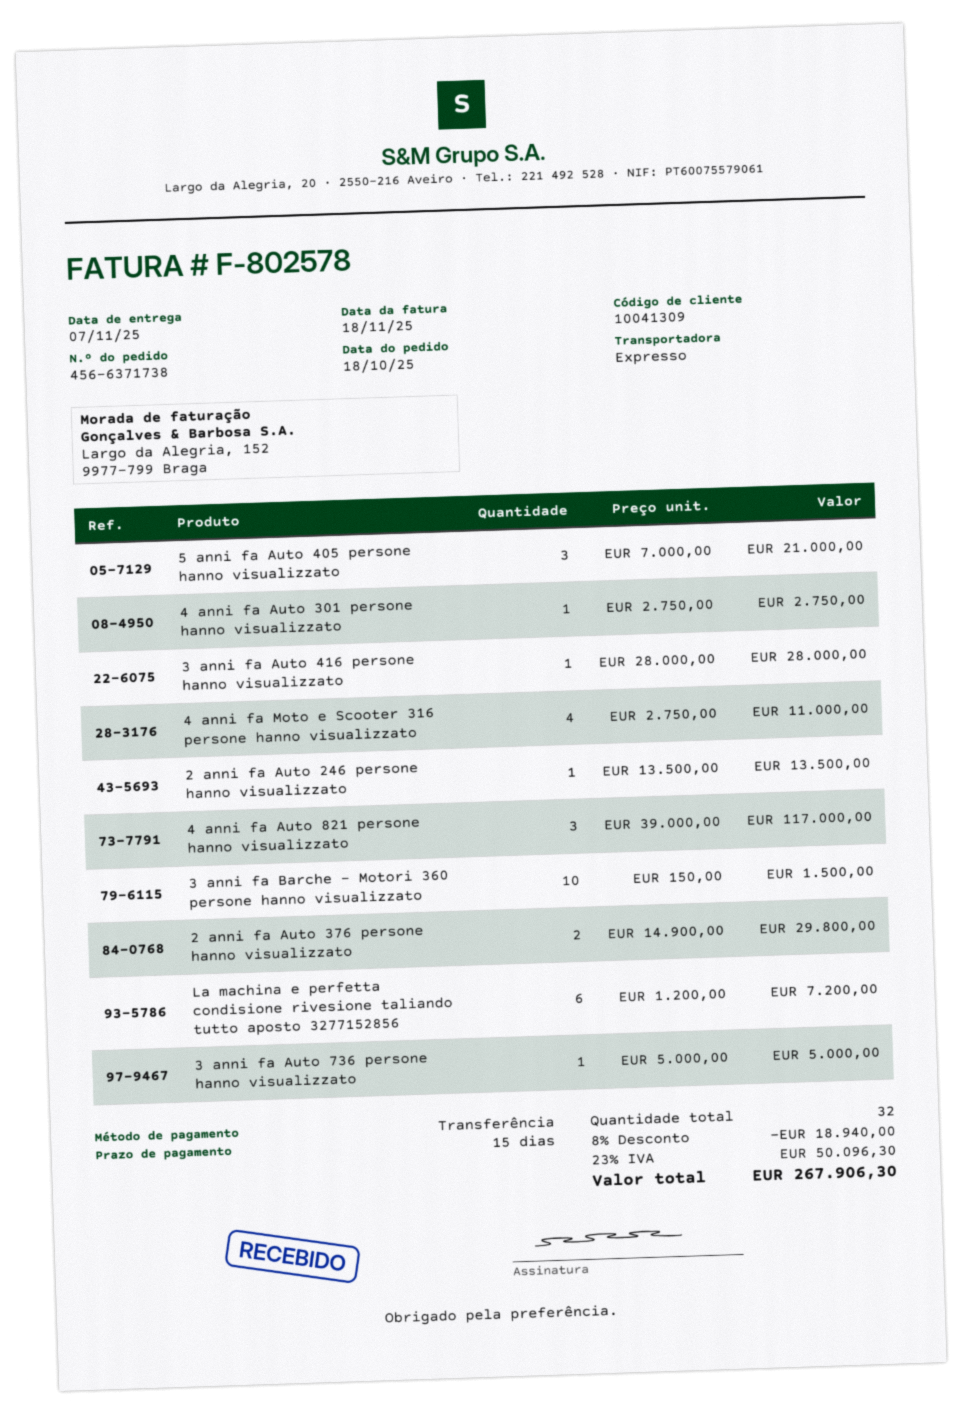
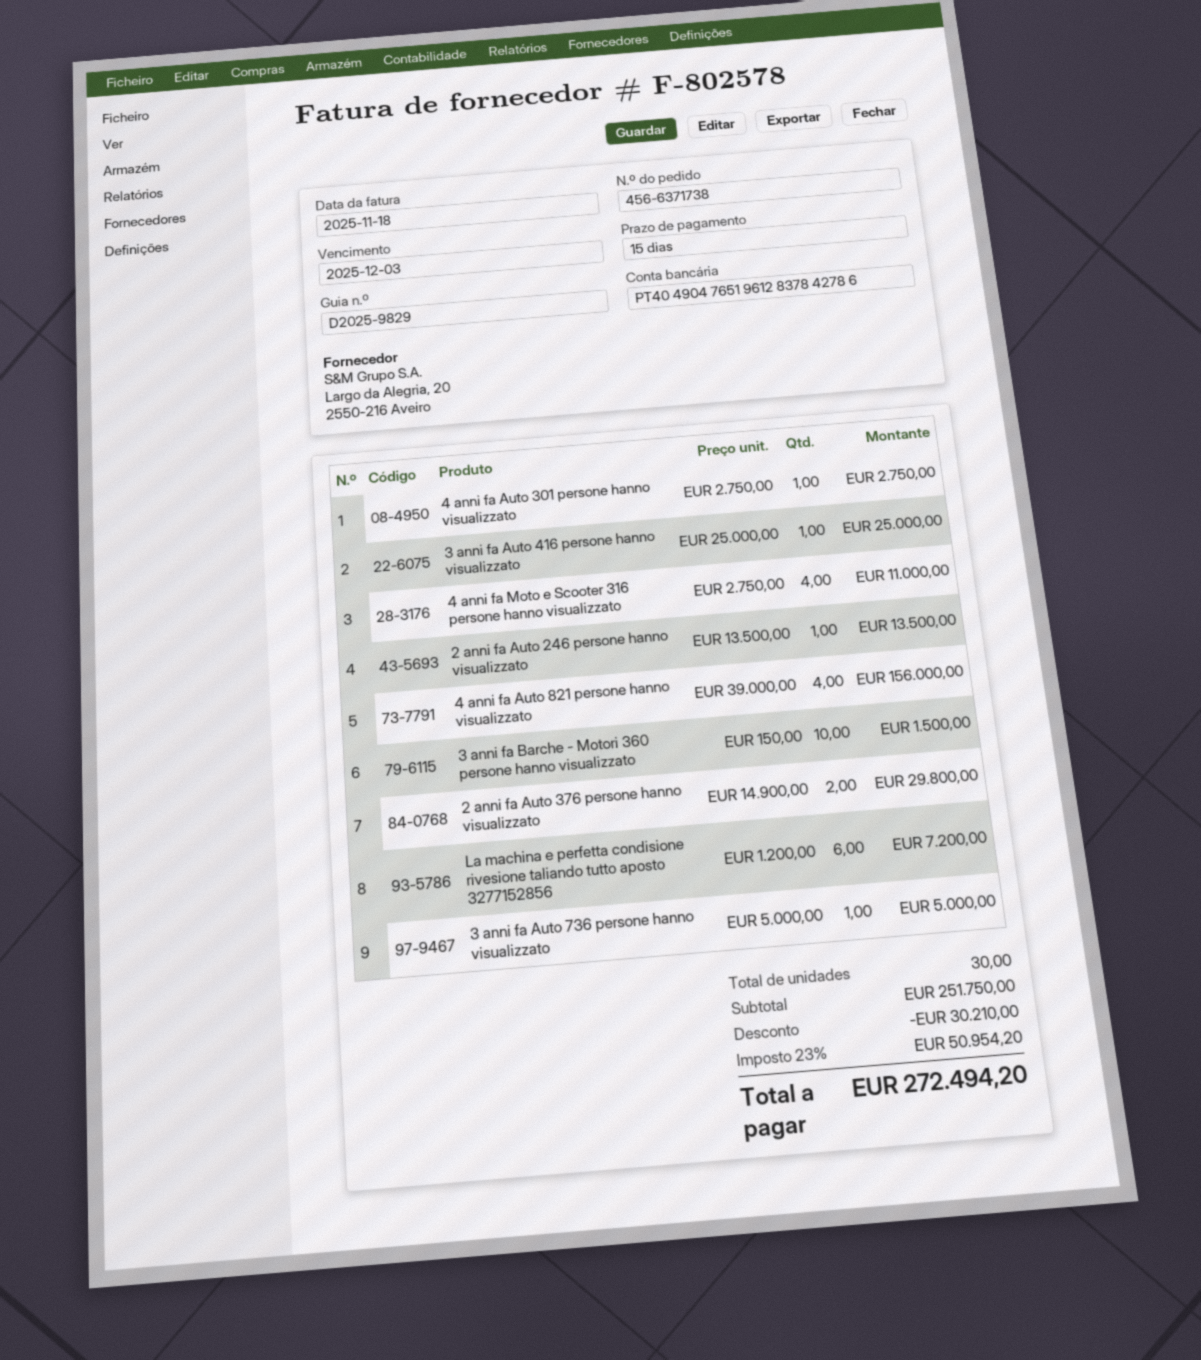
5 anni fa Auto 405 persone hanno visualizzato: 3 x 7000.00 = 21000.00 -> none
3 anni fa Auto 416 persone hanno visualizzato: 1 x 28000.00 = 28000.00 -> 1 x 25000.00 = 25000.00
4 anni fa Auto 821 persone hanno visualizzato: 3 x 39000.00 = 117000.00 -> 4 x 39000.00 = 156000.00
total quantity: 32 -> 30
discount: 18940.00 -> 30210.00
tax: 23% = 50096.30 -> 23% = 50954.20
total: 267906.30 -> 272494.20

